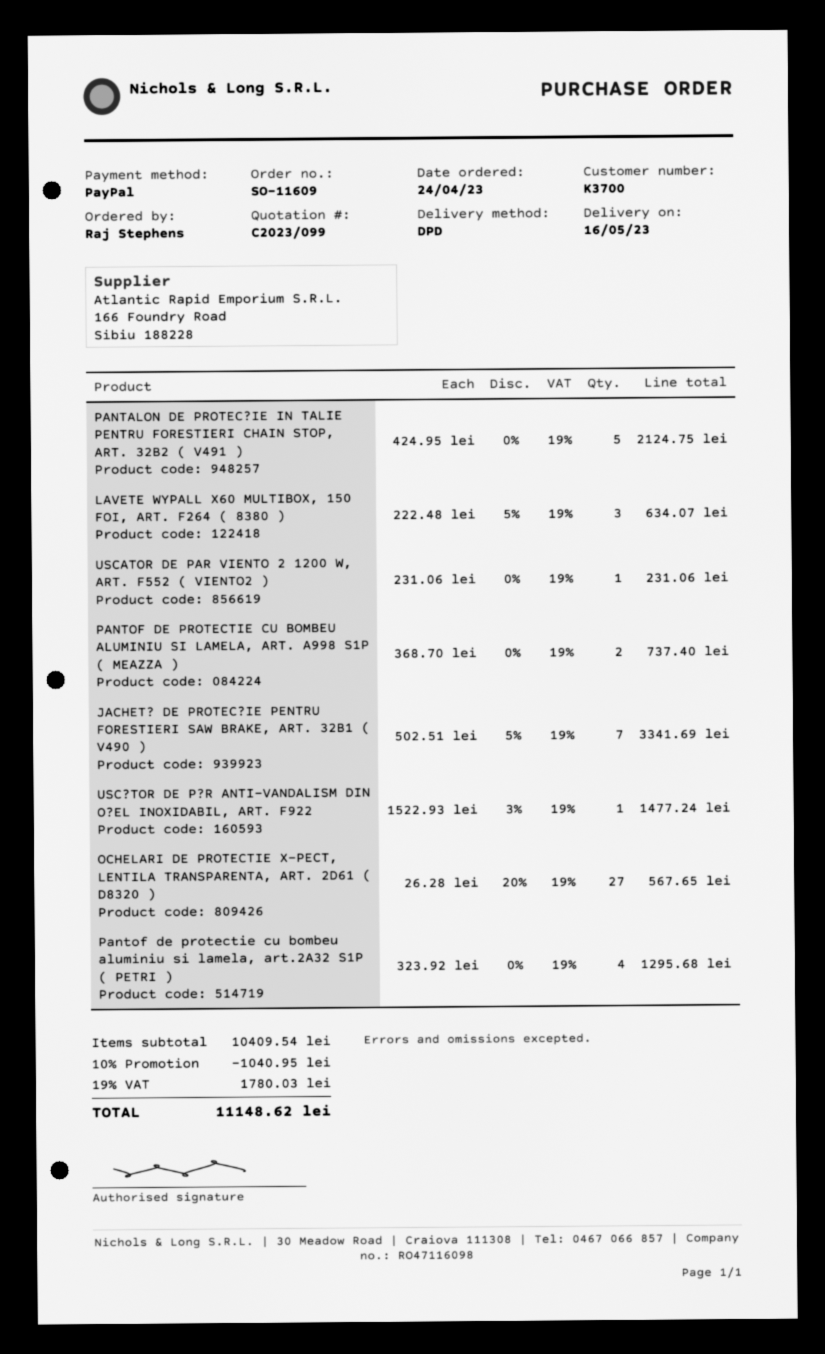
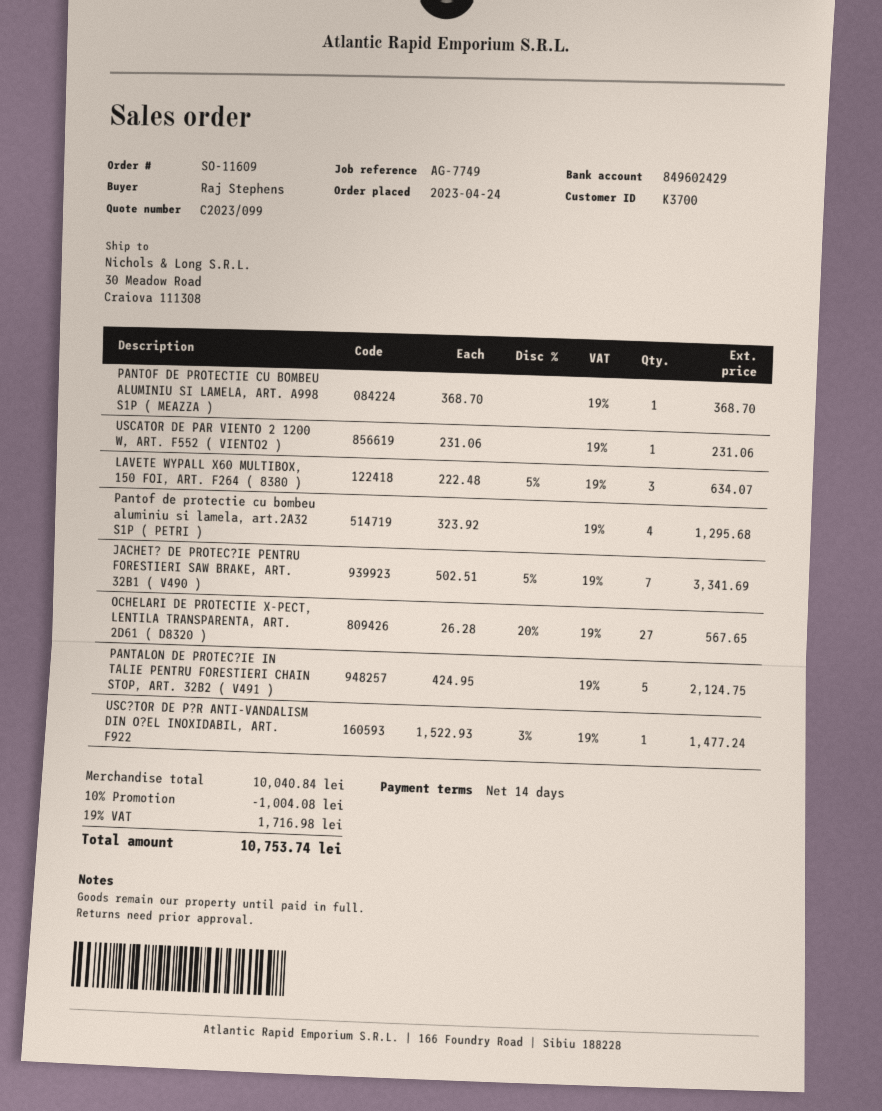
PANTOF DE PROTECTIE CU BOMBEU ALUMINIU SI LAMELA, ART. A998 S1P ( MEAZZA ): 2 x 368.70 = 737.40 -> 1 x 368.70 = 368.70
subtotal: 10409.54 -> 10040.84
discount: 10% = 1040.95 -> 10% = 1004.08
tax: 19% = 1780.03 -> 19% = 1716.98
total: 11148.62 -> 10753.74

